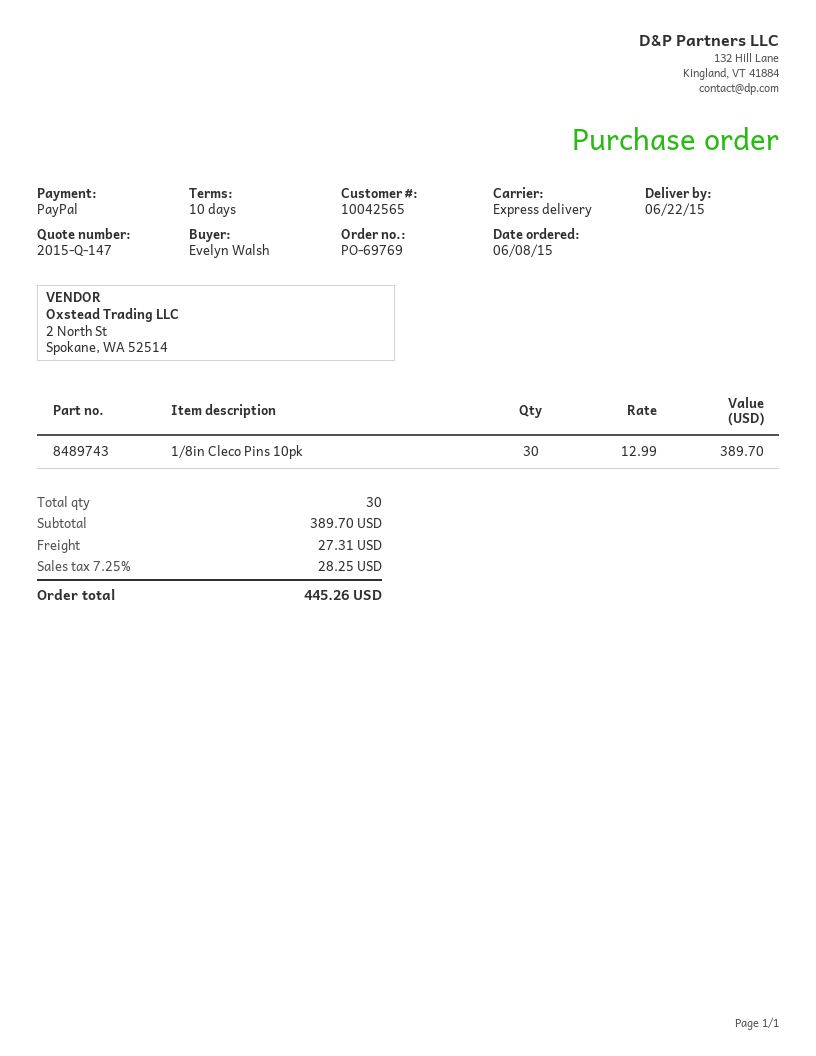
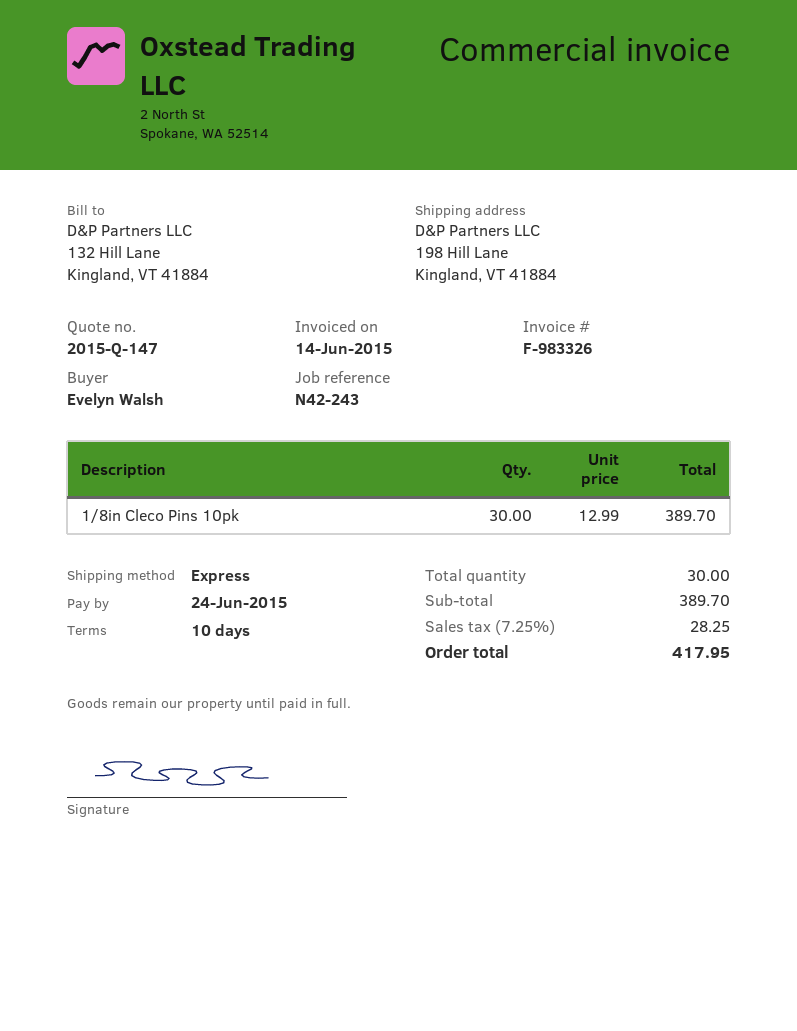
shipping: 27.31 -> none
total: 445.26 -> 417.95

